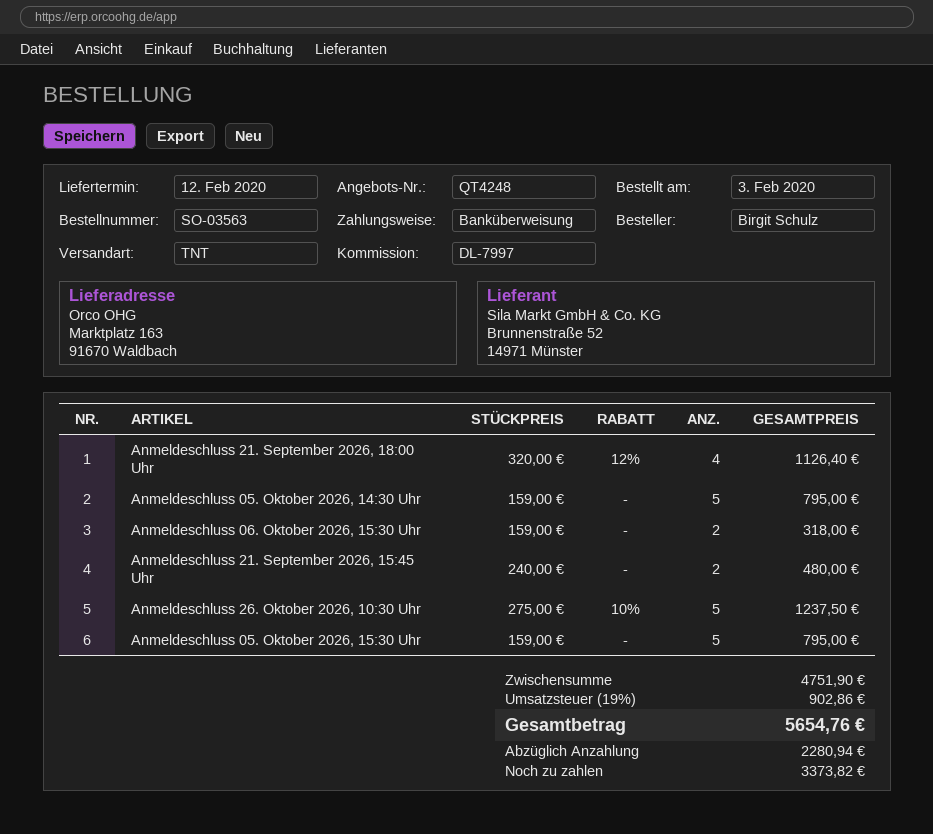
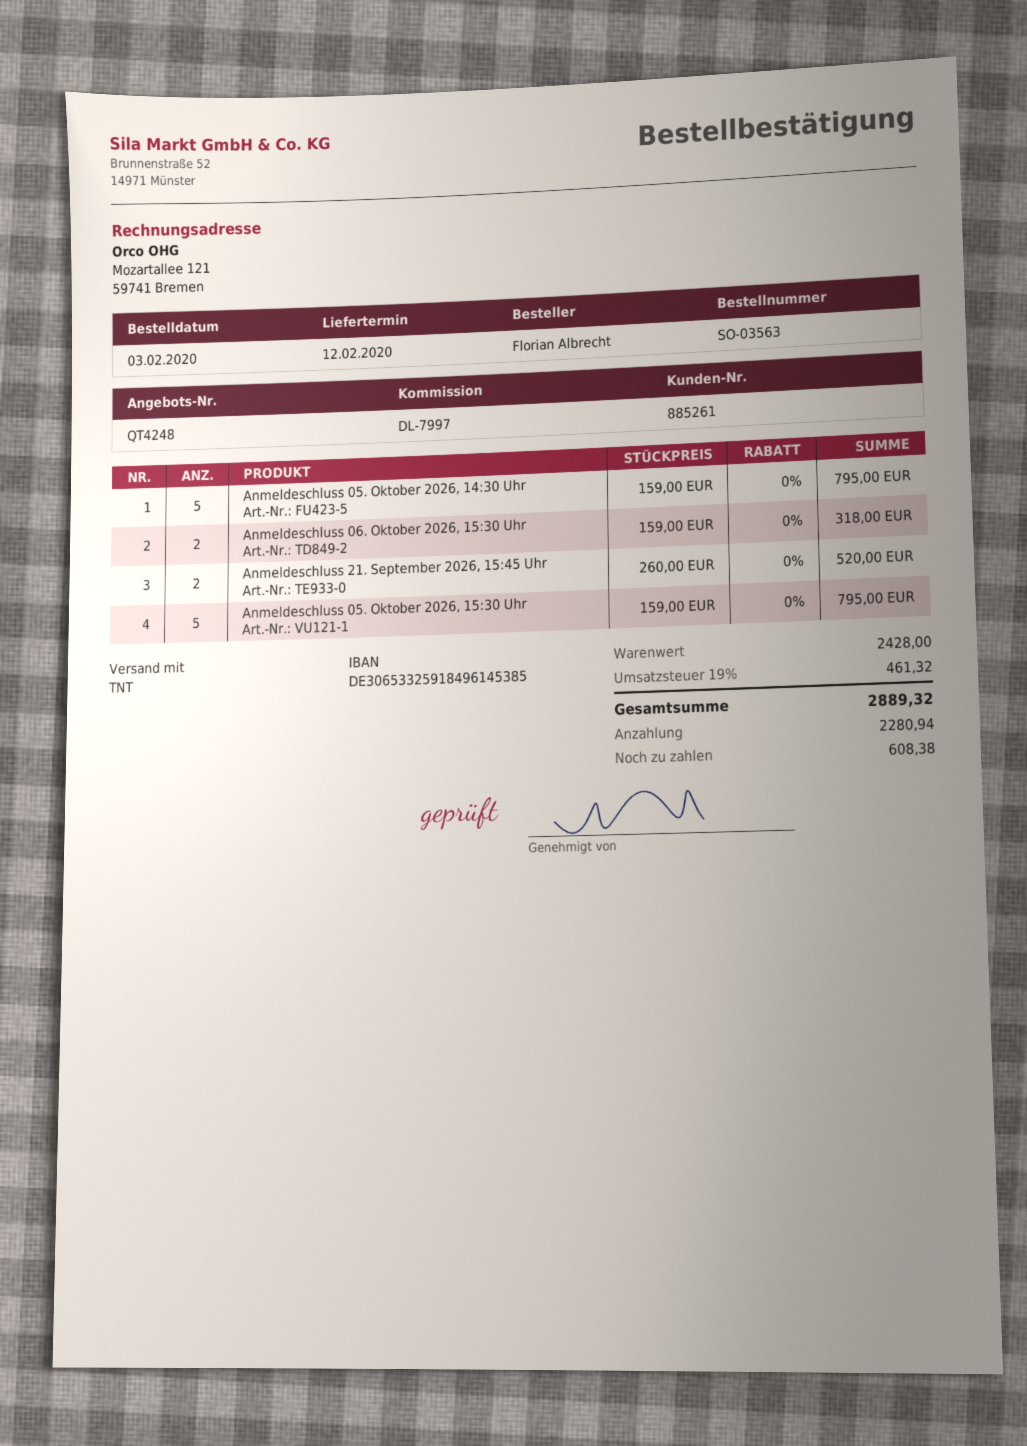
ordered by: Birgit Schulz -> Florian Albrecht
Anmeldeschluss 21. September 2026, 18:00 Uhr: 4 x 320.00 - 12% = 1126.40 -> none
Anmeldeschluss 21. September 2026, 15:45 Uhr: 2 x 240.00 = 480.00 -> 2 x 260.00 = 520.00
Anmeldeschluss 26. Oktober 2026, 10:30 Uhr: 5 x 275.00 - 10% = 1237.50 -> none
subtotal: 4751.90 -> 2428.00
tax: 19% = 902.86 -> 19% = 461.32
total: 5654.76 -> 2889.32
balance: 3373.82 -> 608.38

